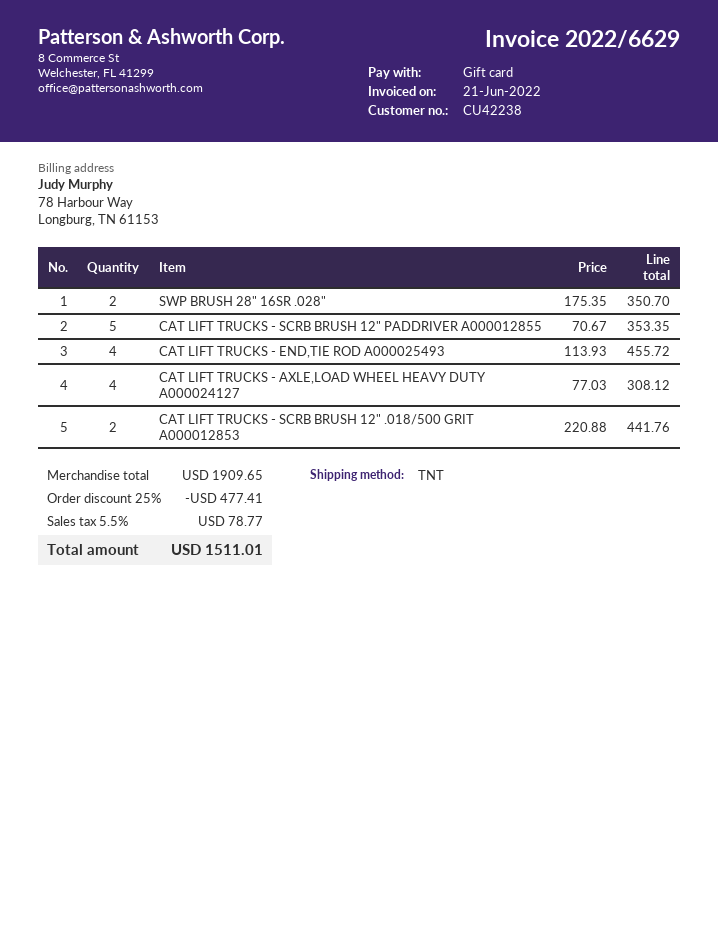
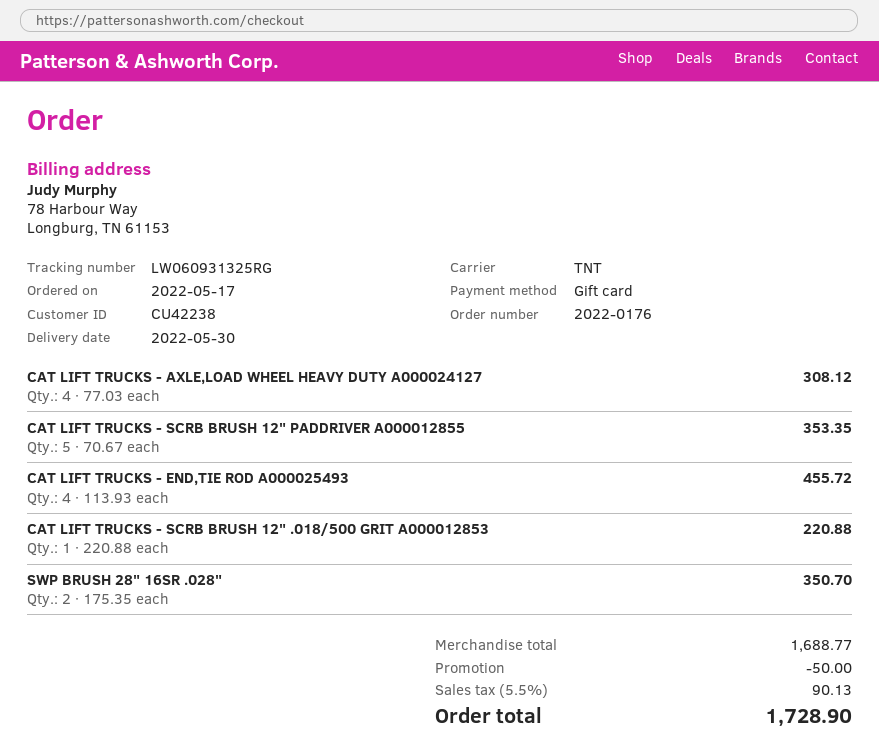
CAT LIFT TRUCKS - SCRB BRUSH 12" .018/500 GRIT A000012853: 2 x 220.88 = 441.76 -> 1 x 220.88 = 220.88
subtotal: 1909.65 -> 1688.77
discount: 477.41 -> 50.00
tax: 5.5% = 78.77 -> 5.5% = 90.13
total: 1511.01 -> 1728.90

